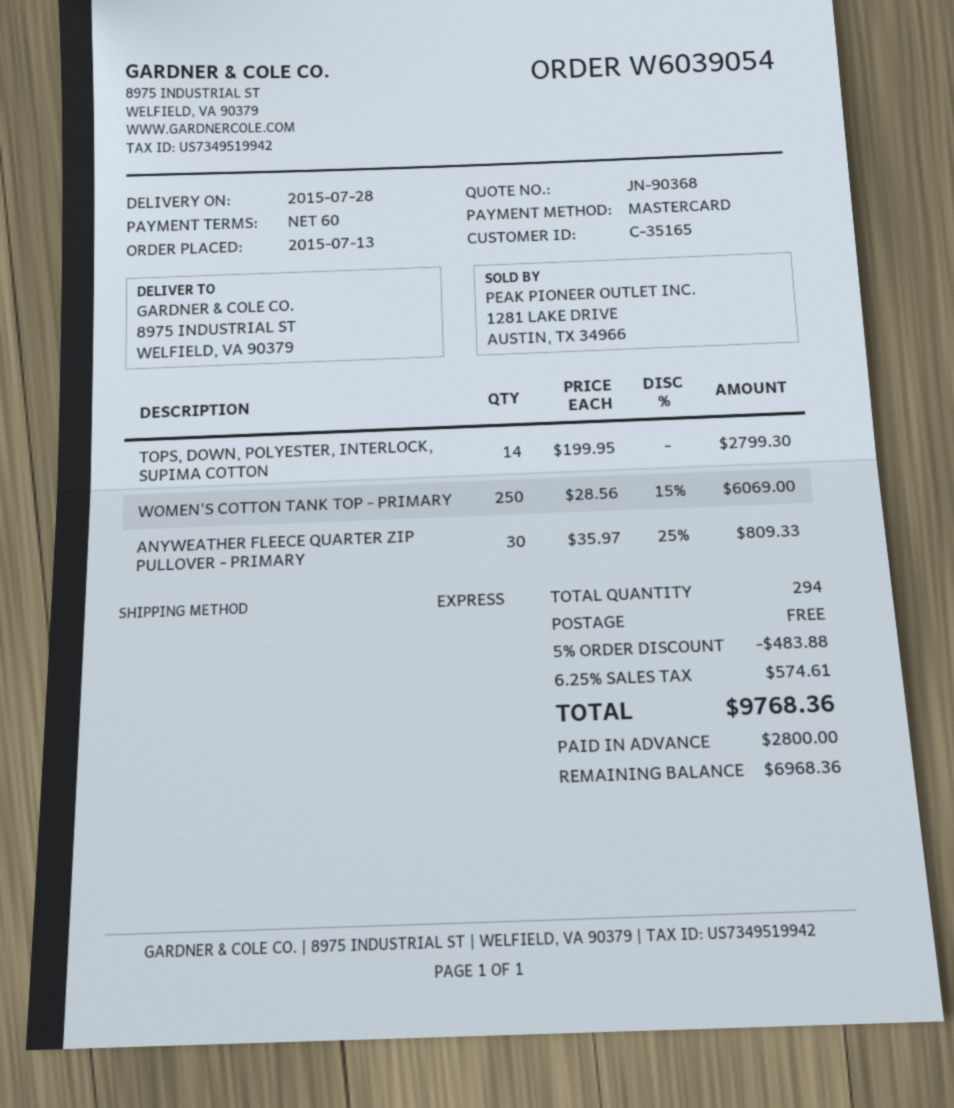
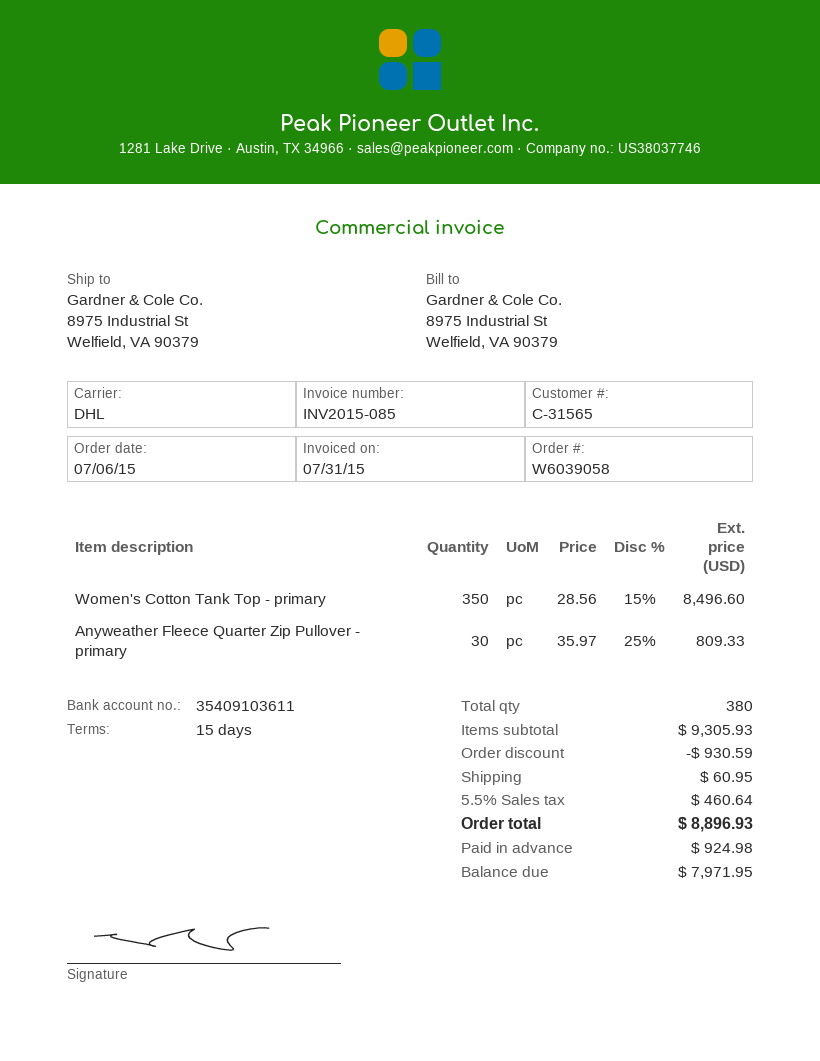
order number: W6039054 -> W6039058
order date: 2015-07-13 -> 2015-07-06
payment terms: 60 days -> 15 days
customer number: C-35165 -> C-31565
shipping method: express -> DHL
TOPS, DOWN, POLYESTER, INTERLOCK, SUPIMA COTTON: 14 x 199.95 = 2799.30 -> none
WOMEN'S COTTON TANK TOP - PRIMARY: 250 x 28.56 - 15% = 6069.00 -> 350 x 28.56 - 15% = 8496.60
total quantity: 294 -> 380
discount: 483.88 -> 930.59
shipping: 0.00 -> 60.95
tax: 6.25% = 574.61 -> 5.5% = 460.64
total: 9768.36 -> 8896.93
deposit: 2800.00 -> 924.98
balance: 6968.36 -> 7971.95

